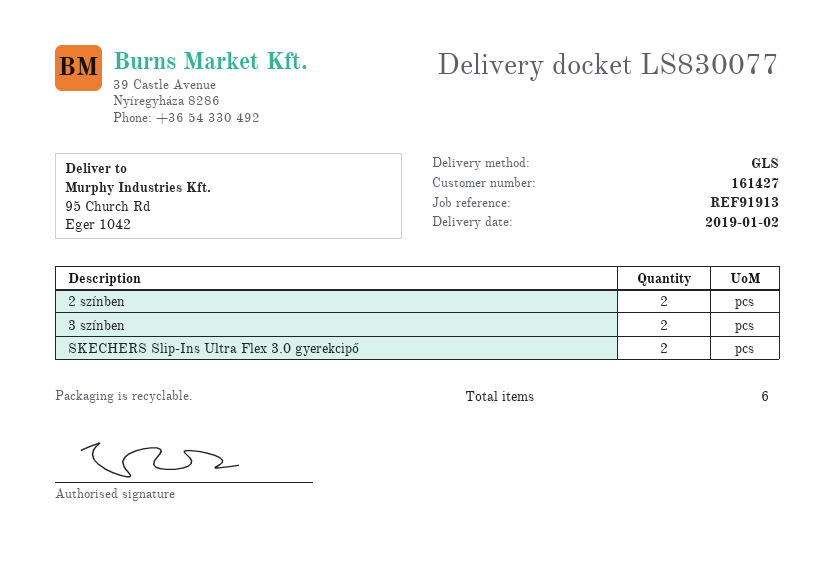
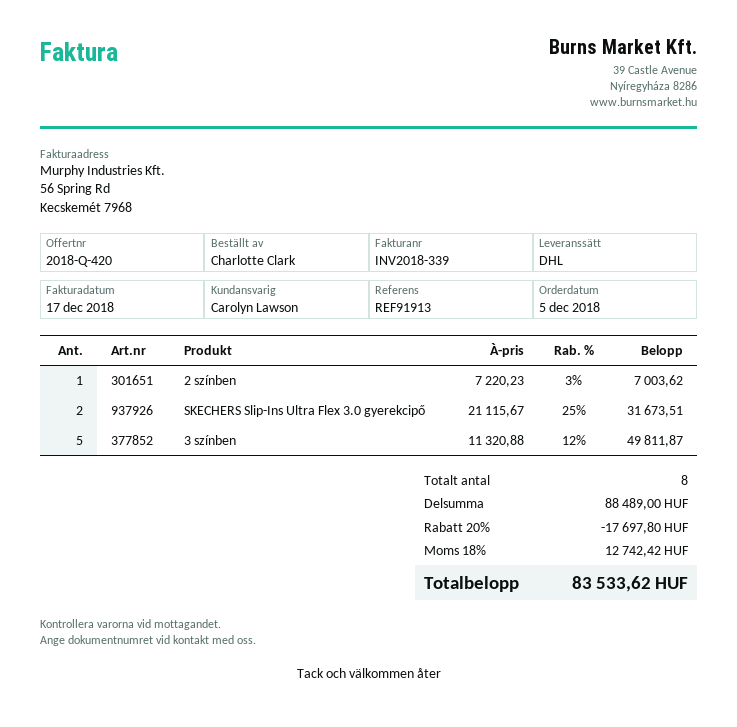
shipping method: GLS -> DHL
2 színben: 2 -> 1
3 színben: 2 -> 5
total quantity: 6 -> 8

